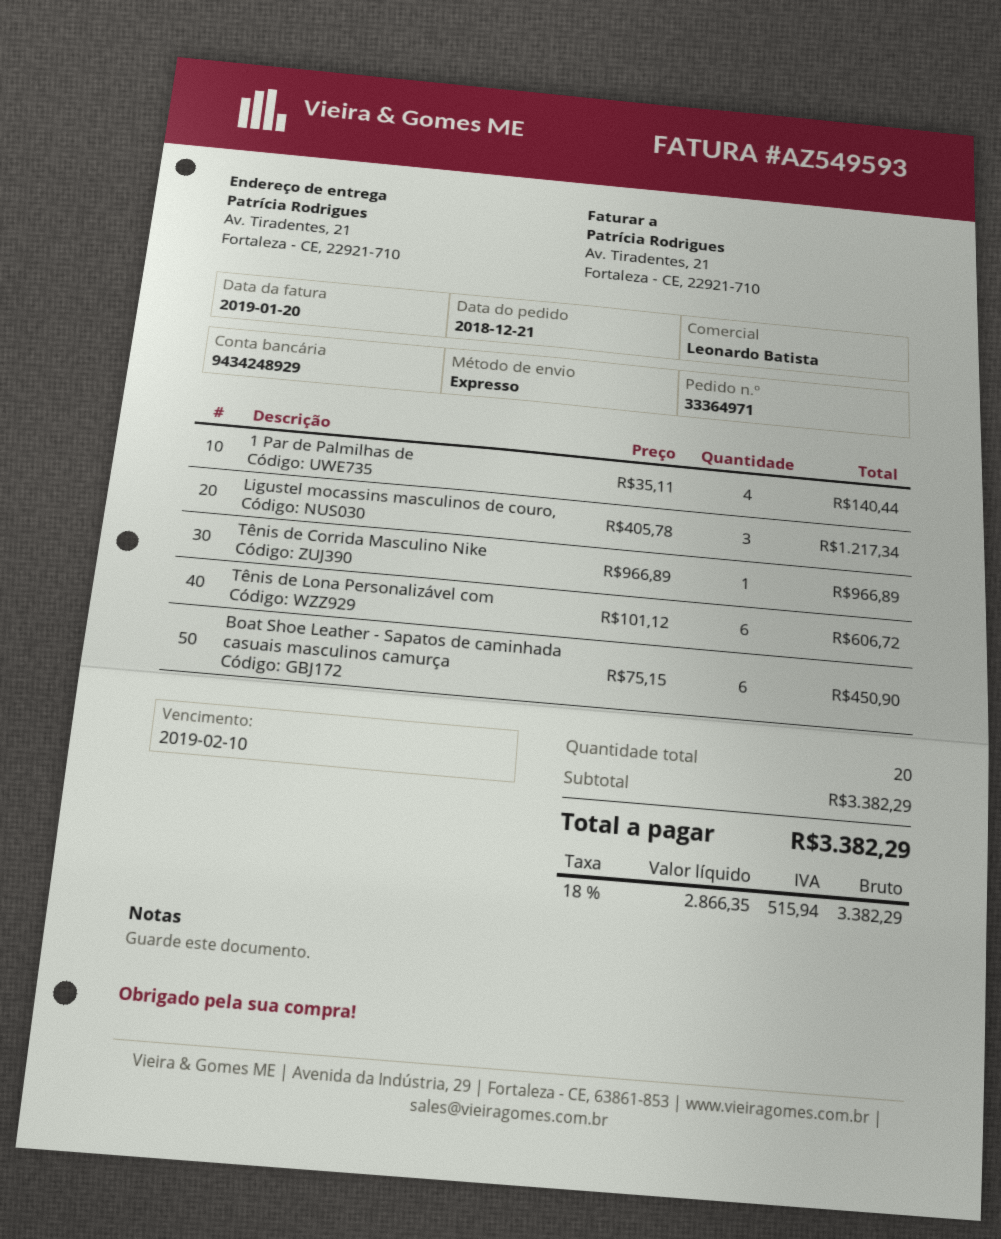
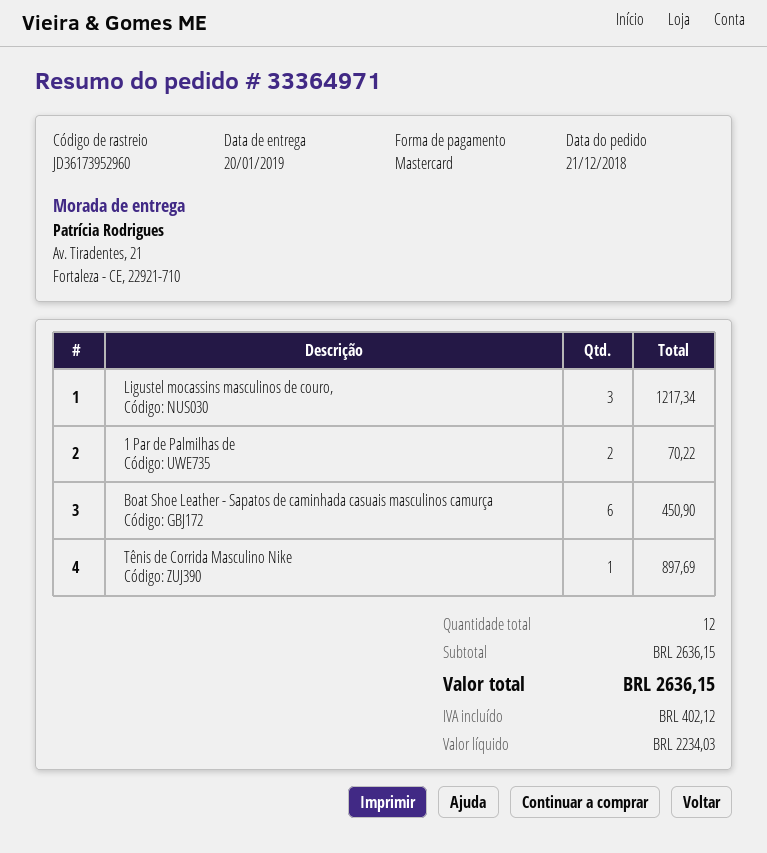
1 Par de Palmilhas de: 4 for 140.44 -> 2 for 70.22
Tênis de Corrida Masculino Nike: 1 for 966.89 -> 1 for 897.69
Tênis de Lona Personalizável com: 6 for 606.72 -> none
total quantity: 20 -> 12
subtotal: 3382.29 -> 2636.15
net: 2866.35 -> 2234.03
tax: 515.94 -> 402.12
total: 3382.29 -> 2636.15

